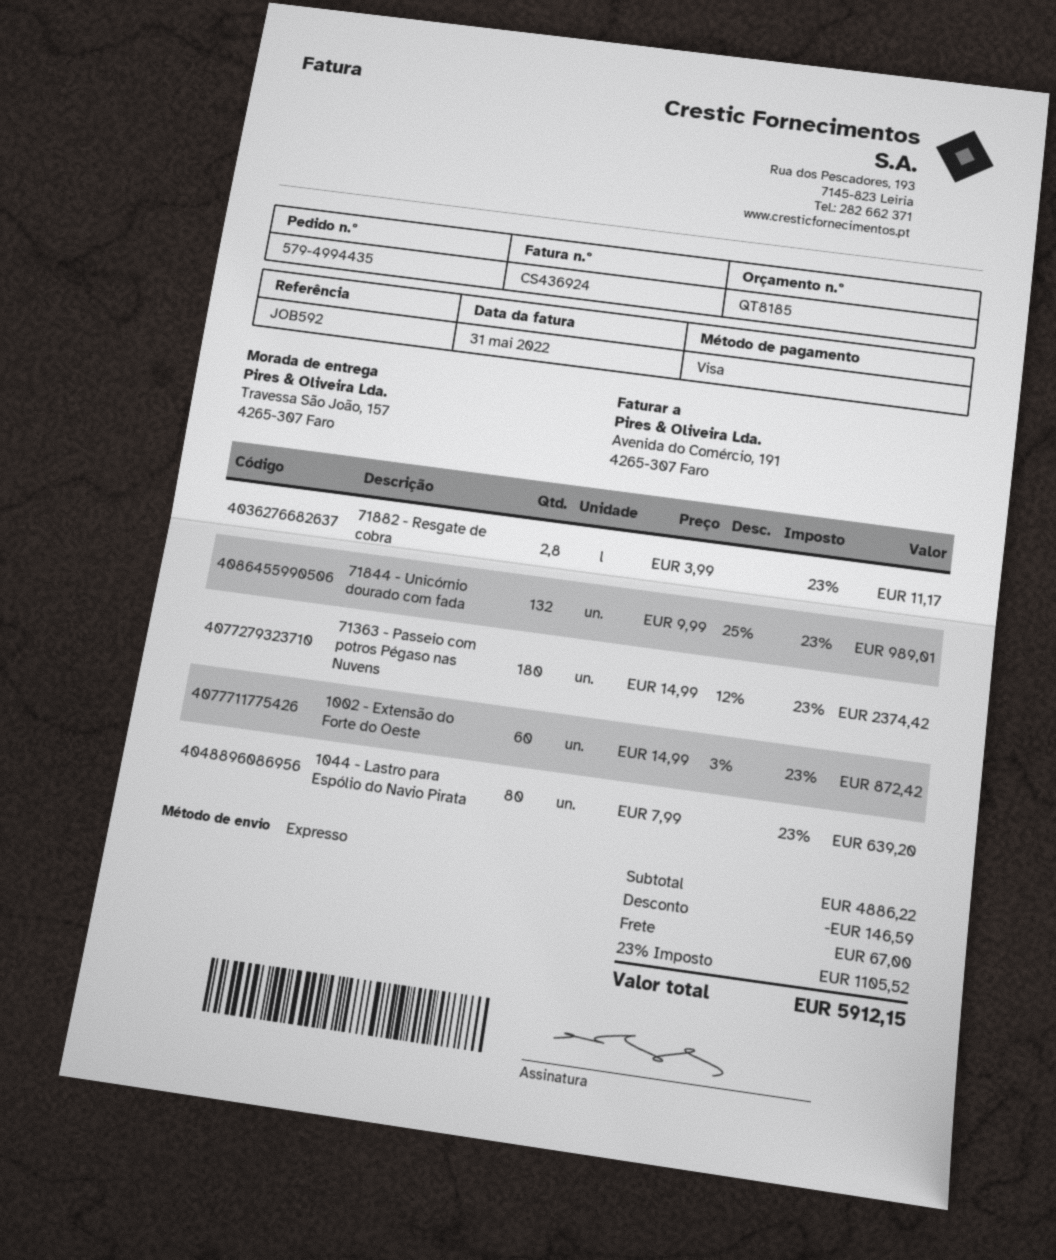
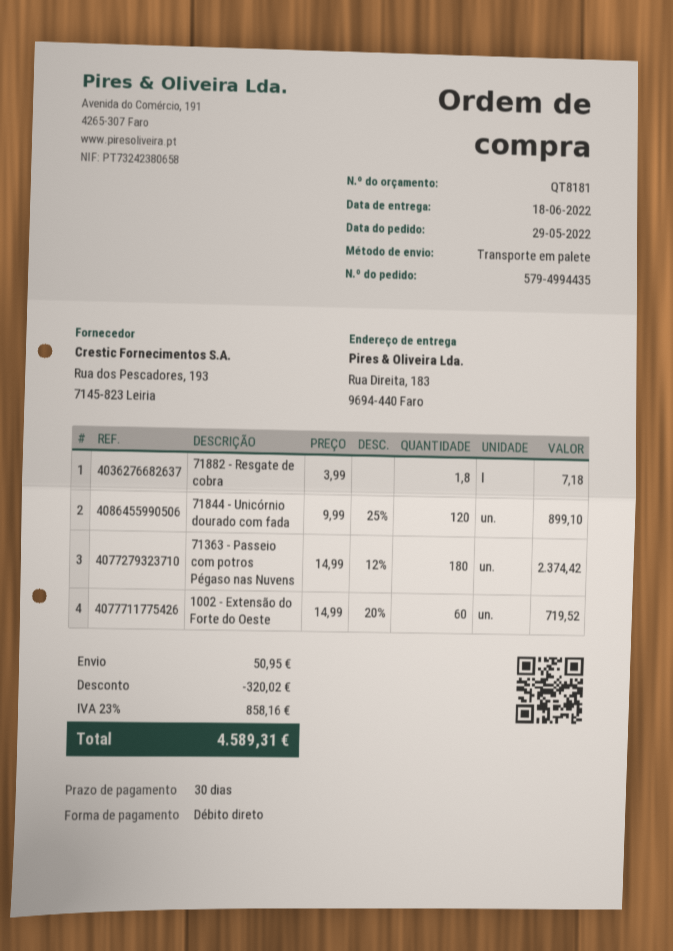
quote number: QT8185 -> QT8181
payment method: Visa -> direct debit
shipping method: express -> pallet freight
ship to: Travessa São João, 157, 4265-307 Faro -> Rua Direita, 183, 9694-440 Faro
71882 - Resgate de cobra: 2.8 x 3.99 = 11.17 -> 1.8 x 3.99 = 7.18
71844 - Unicórnio dourado com fada: 132 x 9.99 - 25% = 989.01 -> 120 x 9.99 - 25% = 899.10
1002 - Extensão do Forte do Oeste: 60 x 14.99 - 3% = 872.42 -> 60 x 14.99 - 20% = 719.52
1044 - Lastro para Espólio do Navio Pirata: 80 x 7.99 = 639.20 -> none
discount: 146.59 -> 320.02
shipping: 67.00 -> 50.95
tax: 23% = 1105.52 -> 23% = 858.16
total: 5912.15 -> 4589.31

